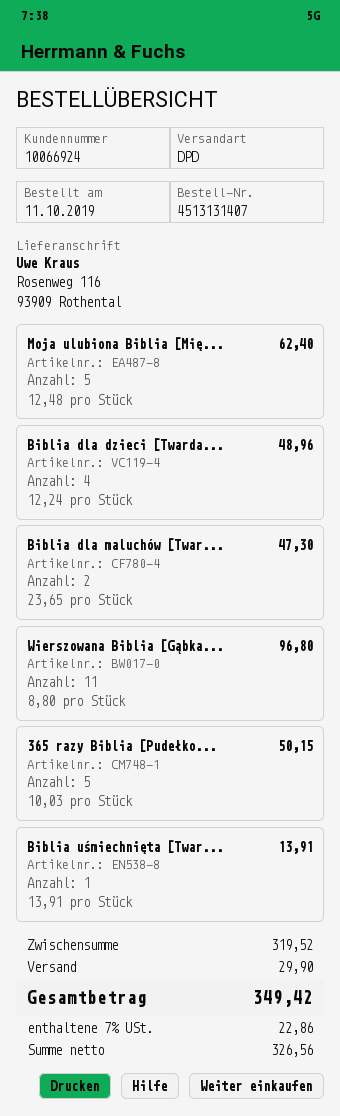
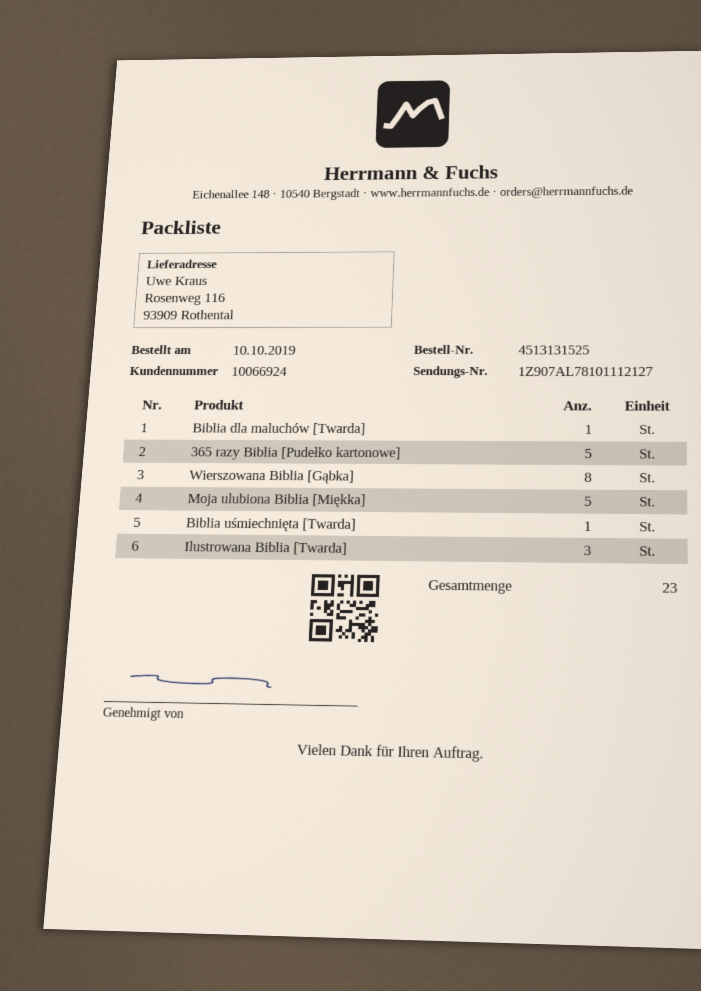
order number: 4513131407 -> 4513131525
order date: 2019-10-11 -> 2019-10-10
Biblia dla dzieci [Twarda...: 4 -> none
Biblia dla maluchów [Twar...: 2 -> 1
Wierszowana Biblia [Gąbka...: 11 -> 8
Ilustrowana Biblia [Twarda]: none -> 3

